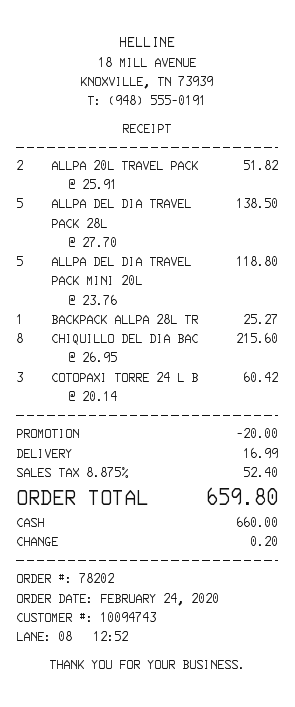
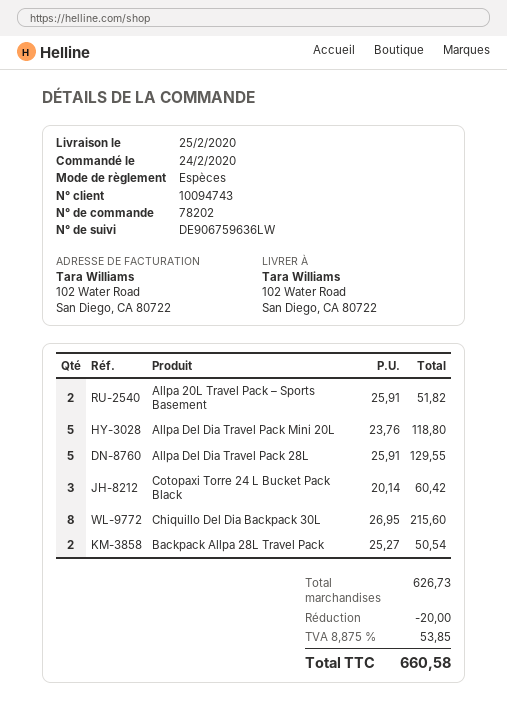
ALLPA DEL DIA TRAVEL PACK 28L: 5 x 27.70 = 138.50 -> 5 x 25.91 = 129.55
BACKPACK ALLPA 28L TR: 1 x 25.27 = 25.27 -> 2 x 25.27 = 50.54
shipping: 16.99 -> none
tax: 8.875% = 52.40 -> 8.875% = 53.85
total: 659.80 -> 660.58

